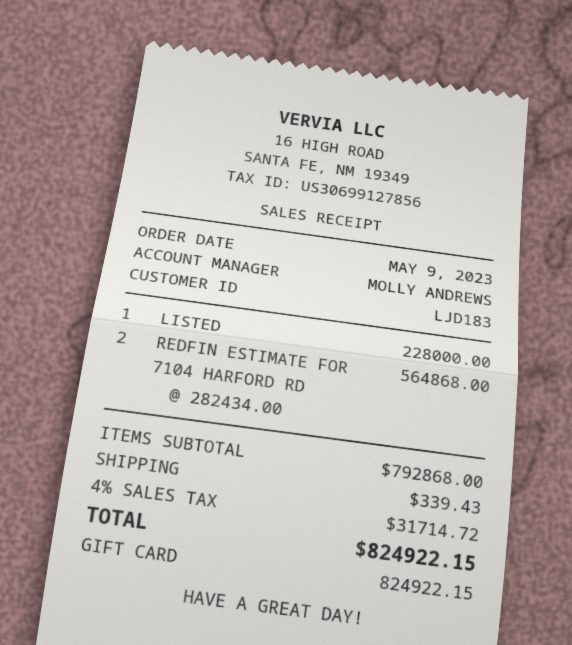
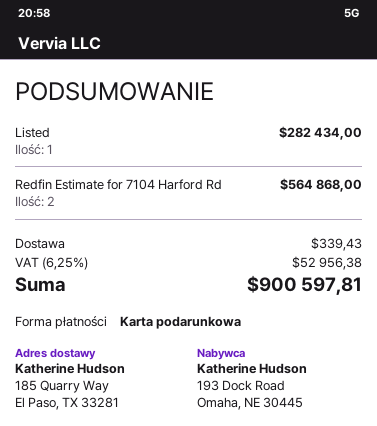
LISTED: 1 for 228000.00 -> 1 for 282434.00
tax: 4% = 31714.72 -> 6.25% = 52956.38
total: 824922.15 -> 900597.81

